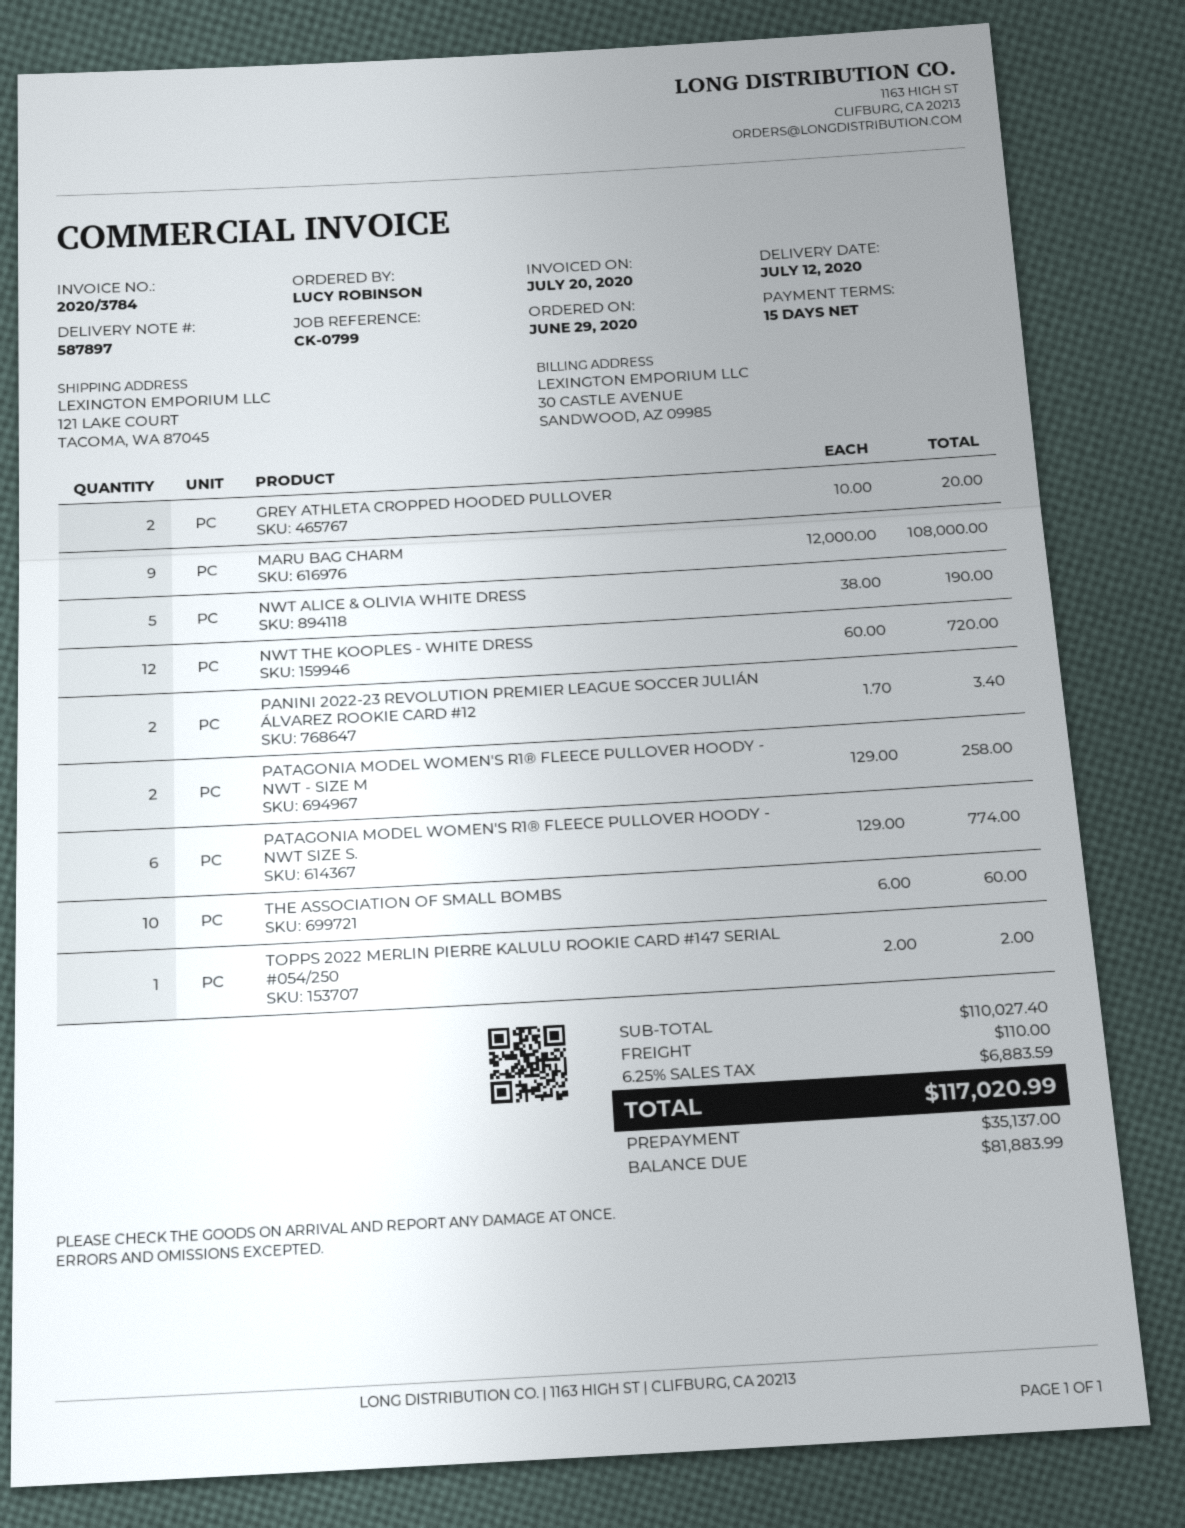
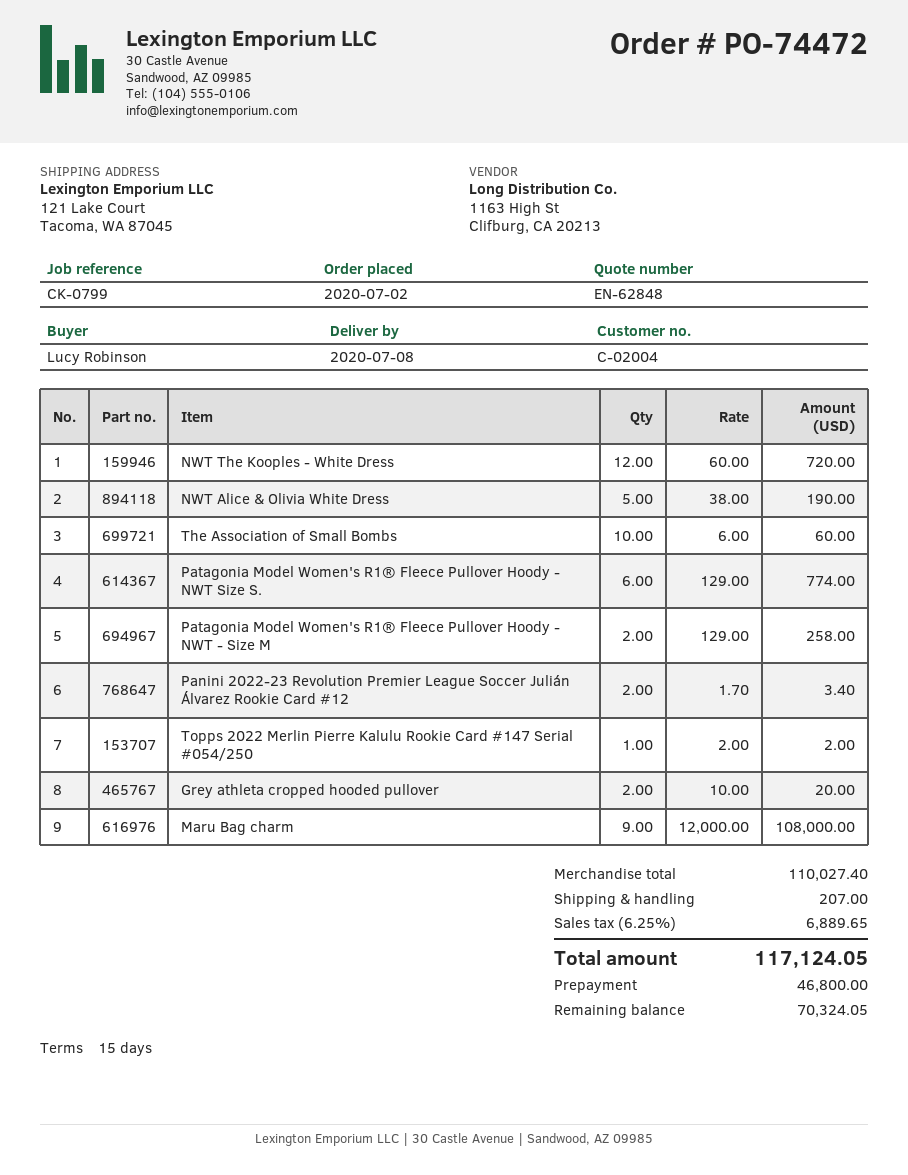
order date: 2020-06-29 -> 2020-07-02
delivery date: 2020-07-12 -> 2020-07-08
shipping: 110.00 -> 207.00
tax: 6.25% = 6883.59 -> 6.25% = 6889.65
total: 117020.99 -> 117124.05
deposit: 35137.00 -> 46800.00
balance: 81883.99 -> 70324.05

